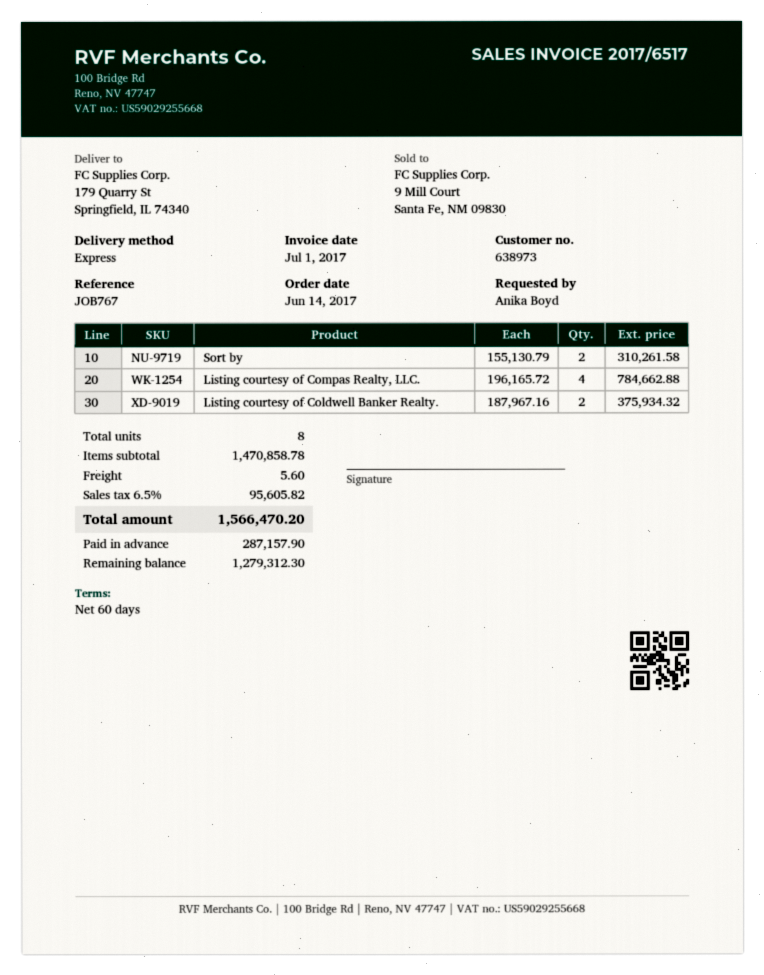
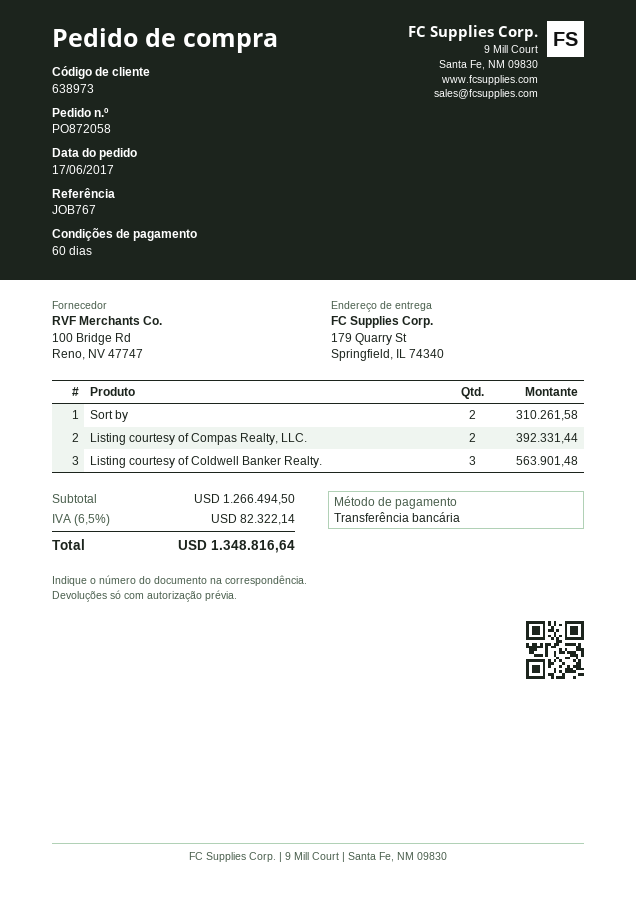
order date: 2017-06-14 -> 2017-06-17
Listing courtesy of Compas Realty, LLC.: 4 for 784662.88 -> 2 for 392331.44
Listing courtesy of Coldwell Banker Realty.: 2 for 375934.32 -> 3 for 563901.48
subtotal: 1470858.78 -> 1266494.50
shipping: 5.60 -> none
tax: 6.5% = 95605.82 -> 6.5% = 82322.14
total: 1566470.20 -> 1348816.64

